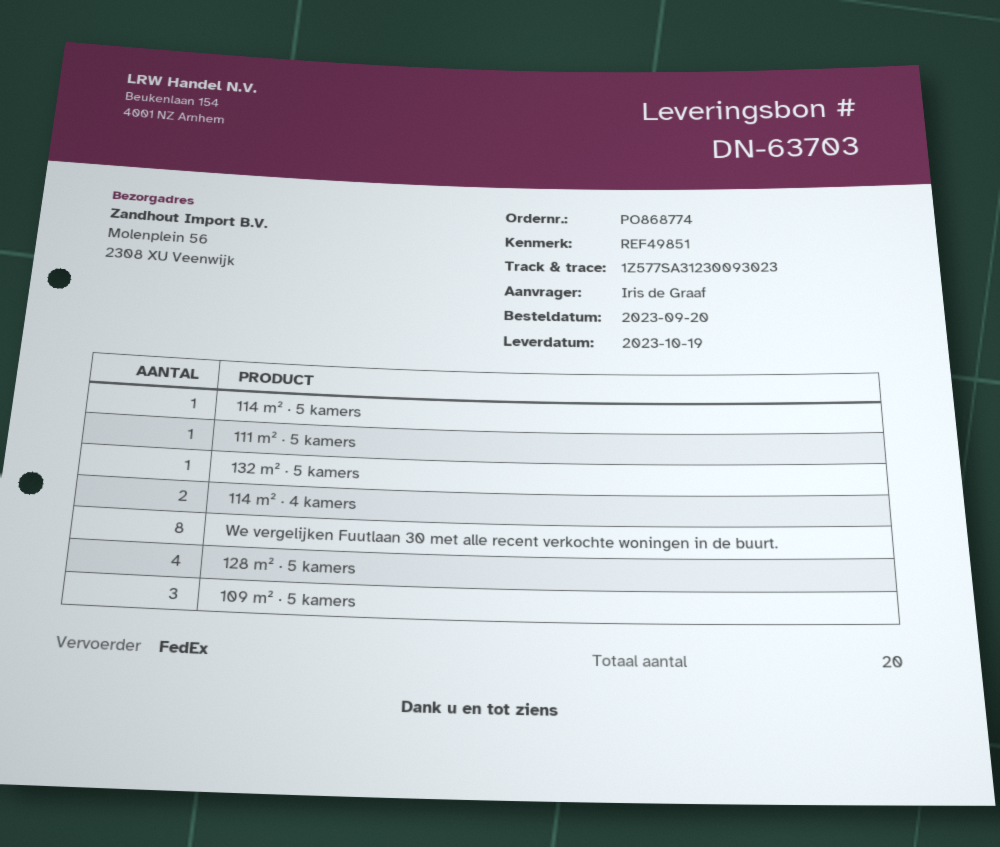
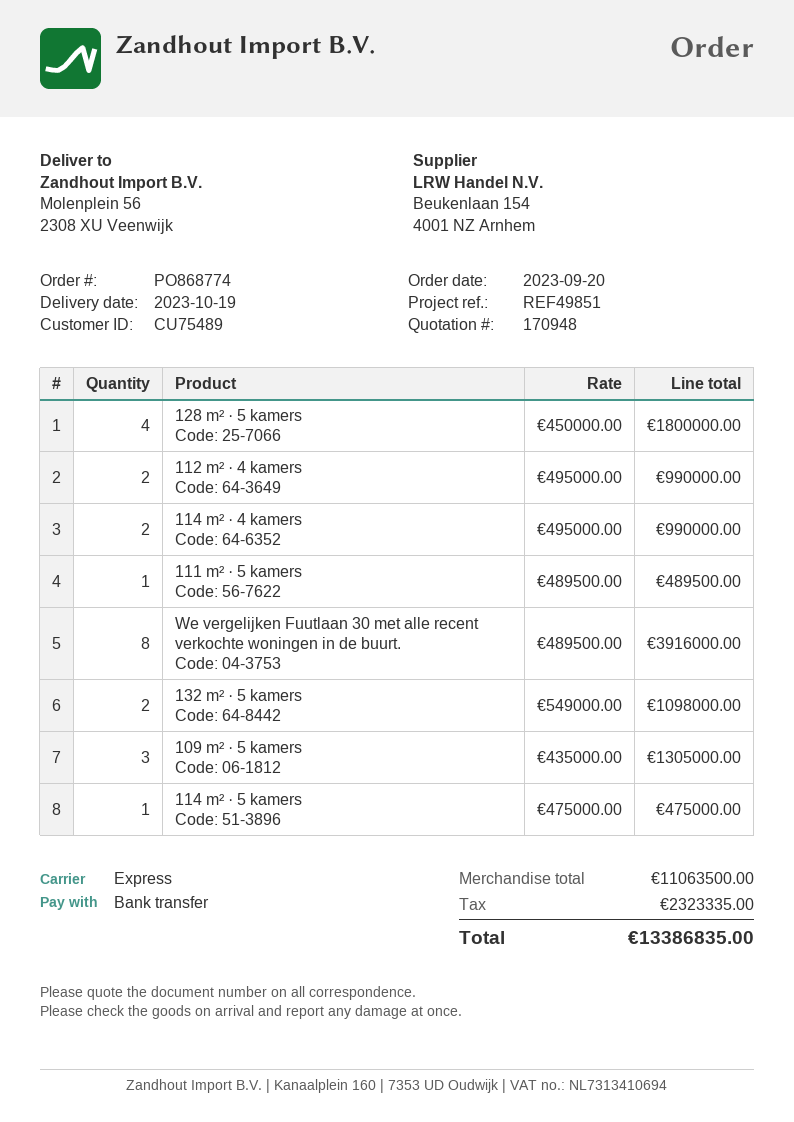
shipping method: FedEx -> express
132 m² · 5 kamers: 1 -> 2
112 m² · 4 kamers: none -> 2

